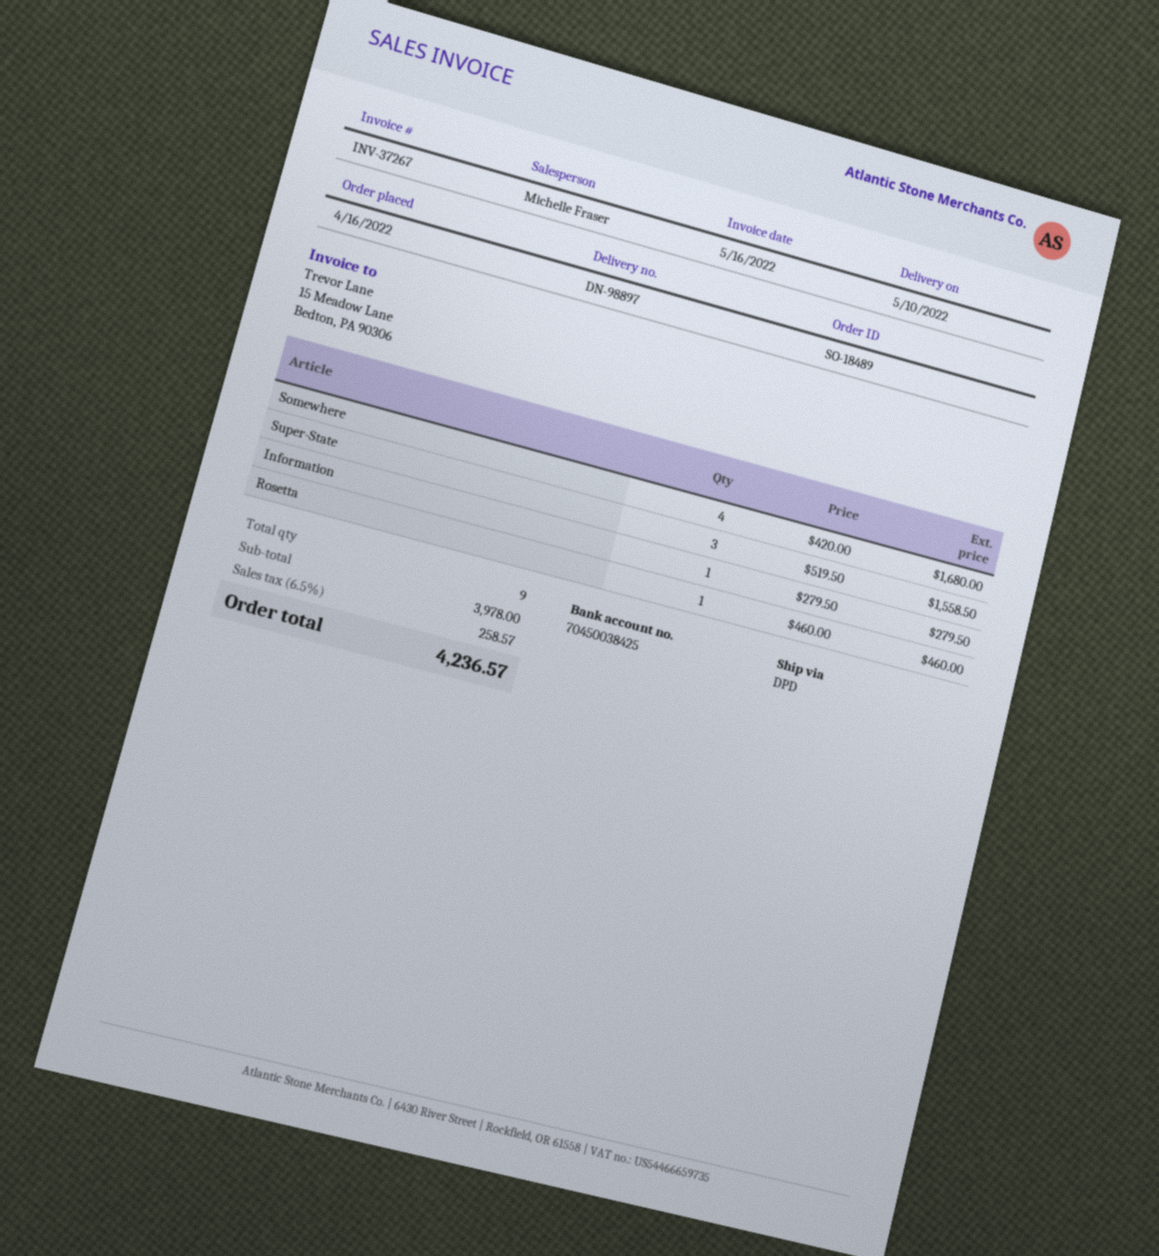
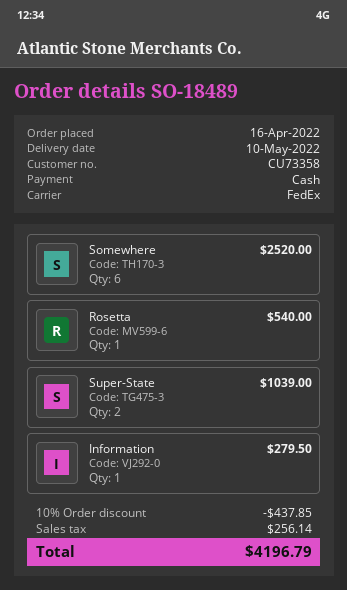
shipping method: DPD -> FedEx
Somewhere: 4 for 1680.00 -> 6 for 2520.00
Super-State: 3 for 1558.50 -> 2 for 1039.00
Rosetta: 1 for 460.00 -> 1 for 540.00
discount: none -> 10% = 437.85
tax: 258.57 -> 256.14
total: 4236.57 -> 4196.79

